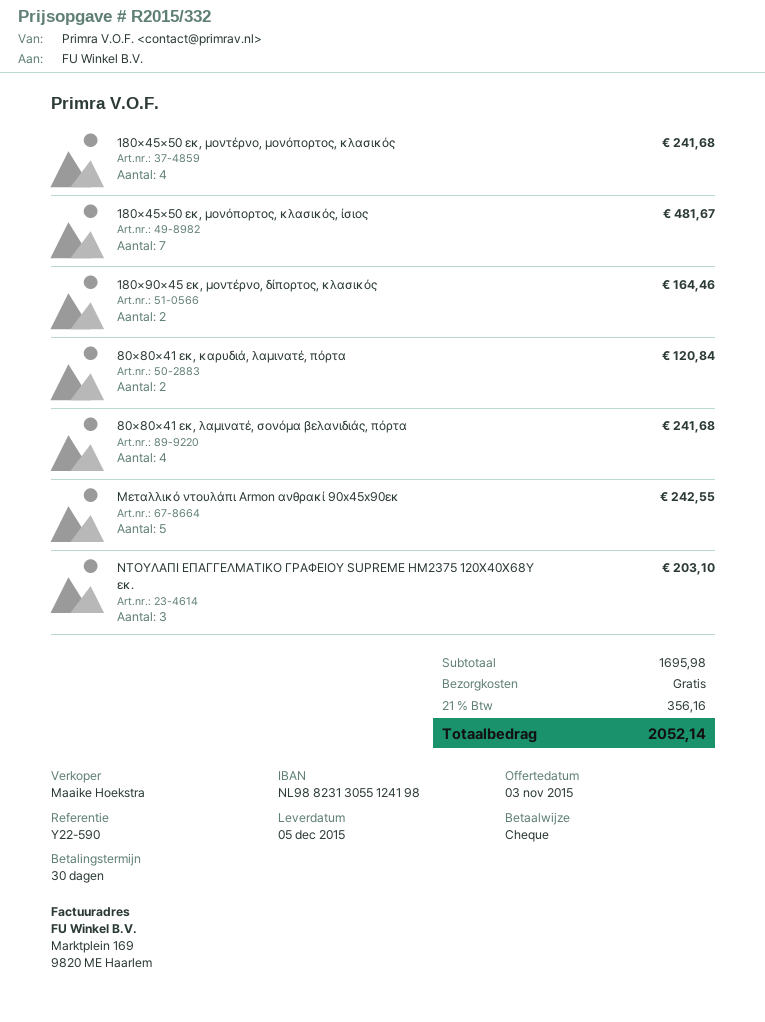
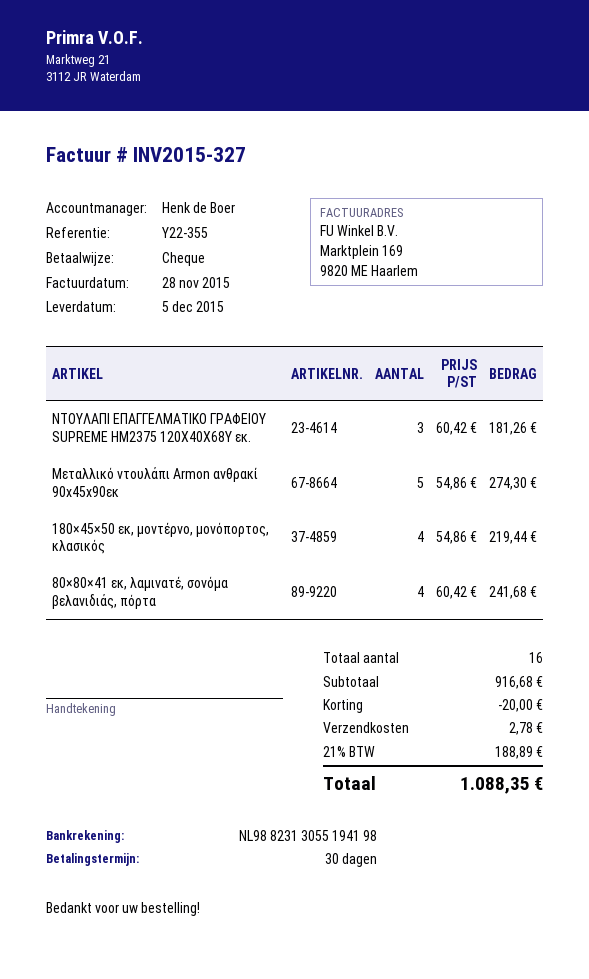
reference: Y22-590 -> Y22-355
sales rep: Maaike Hoekstra -> Henk de Boer
bank account: NL9882313055124198 -> NL9882313055194198
180×45×50 εκ, μοντέρνο, μονόπορτος, κλασικός: 4 for 241.68 -> 4 for 219.44
180×45×50 εκ, μονόπορτος, κλασικός, ίσιος: 7 for 481.67 -> none
180×90×45 εκ, μοντέρνο, δίπορτος, κλασικός: 2 for 164.46 -> none
80×80×41 εκ, καρυδιά, λαμινατέ, πόρτα: 2 for 120.84 -> none
Μεταλλικό ντουλάπι Armon ανθρακί 90x45x90εκ: 5 for 242.55 -> 5 for 274.30
ΝΤΟΥΛΑΠΙ ΕΠΑΓΓΕΛΜΑΤΙΚΟ ΓΡΑΦΕΙΟΥ SUPREME HM2375 120X40X68Y εκ.: 3 for 203.10 -> 3 for 181.26
subtotal: 1695.98 -> 916.68
discount: none -> 20.00
shipping: 0.00 -> 2.78
tax: 21% = 356.16 -> 21% = 188.89
total: 2052.14 -> 1088.35

